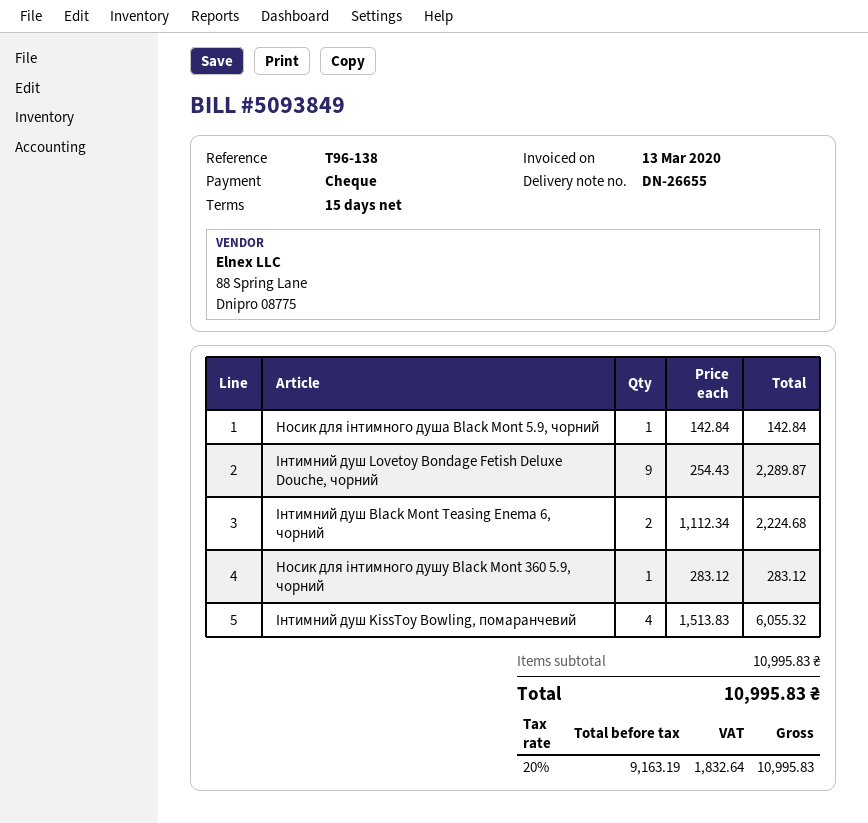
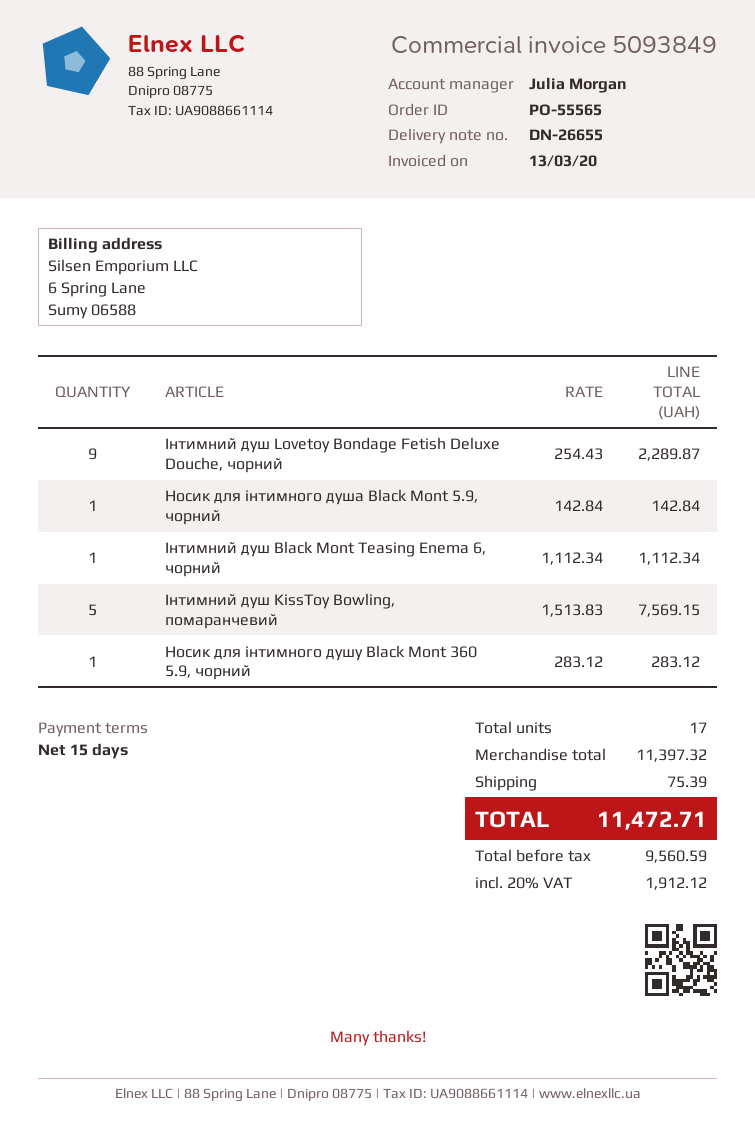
Інтимний душ Black Mont Teasing Enema 6, чорний: 2 x 1112.34 = 2224.68 -> 1 x 1112.34 = 1112.34
Інтимний душ KissToy Bowling, помаранчевий: 4 x 1513.83 = 6055.32 -> 5 x 1513.83 = 7569.15
subtotal: 10995.83 -> 11397.32
shipping: none -> 75.39
net: 9163.19 -> 9560.59
tax: 20% = 1832.64 -> 20% = 1912.12
total: 10995.83 -> 11472.71

